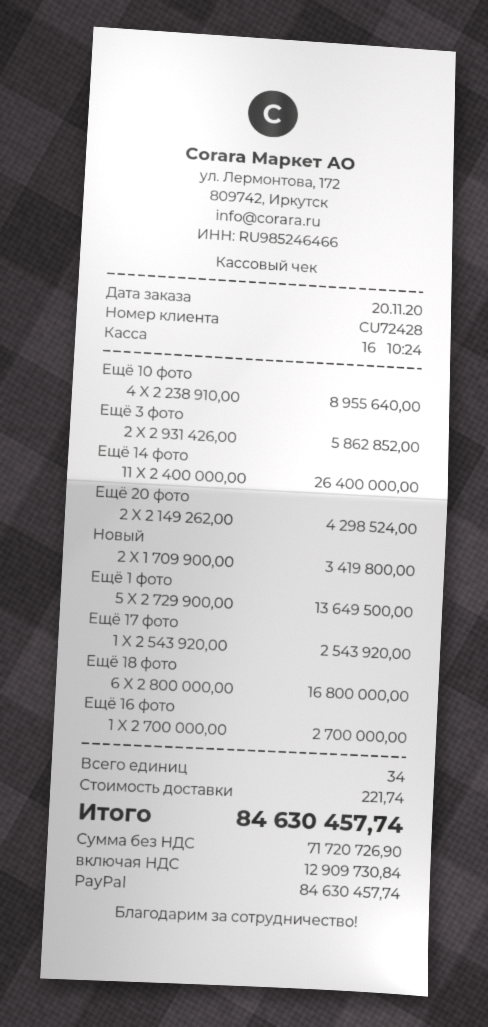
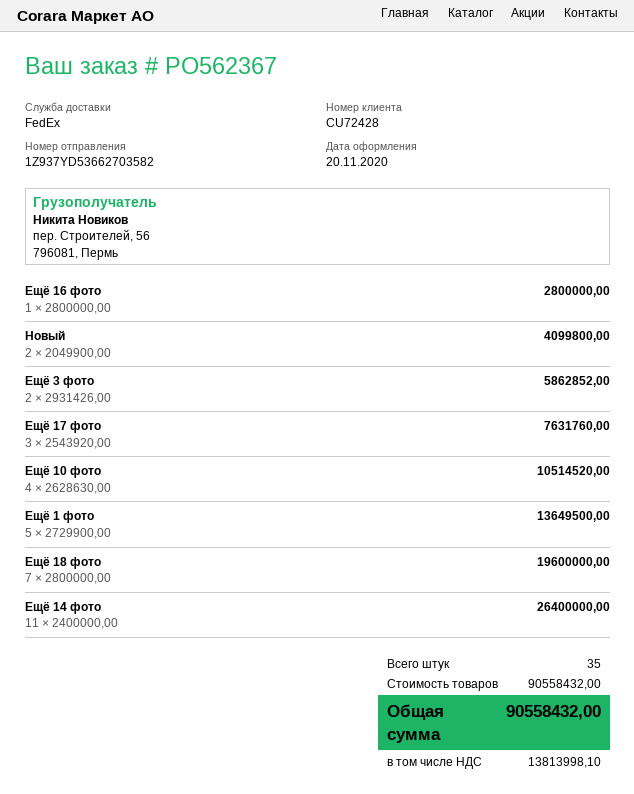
Ещё 10 фото: 4 x 2238910.00 = 8955640.00 -> 4 x 2628630.00 = 10514520.00
Ещё 20 фото: 2 x 2149262.00 = 4298524.00 -> none
Новый: 2 x 1709900.00 = 3419800.00 -> 2 x 2049900.00 = 4099800.00
Ещё 17 фото: 1 x 2543920.00 = 2543920.00 -> 3 x 2543920.00 = 7631760.00
Ещё 18 фото: 6 x 2800000.00 = 16800000.00 -> 7 x 2800000.00 = 19600000.00
Ещё 16 фото: 1 x 2700000.00 = 2700000.00 -> 1 x 2800000.00 = 2800000.00
total quantity: 34 -> 35
shipping: 221.74 -> none
tax: 12909730.84 -> 13813998.10
total: 84630457.74 -> 90558432.00

